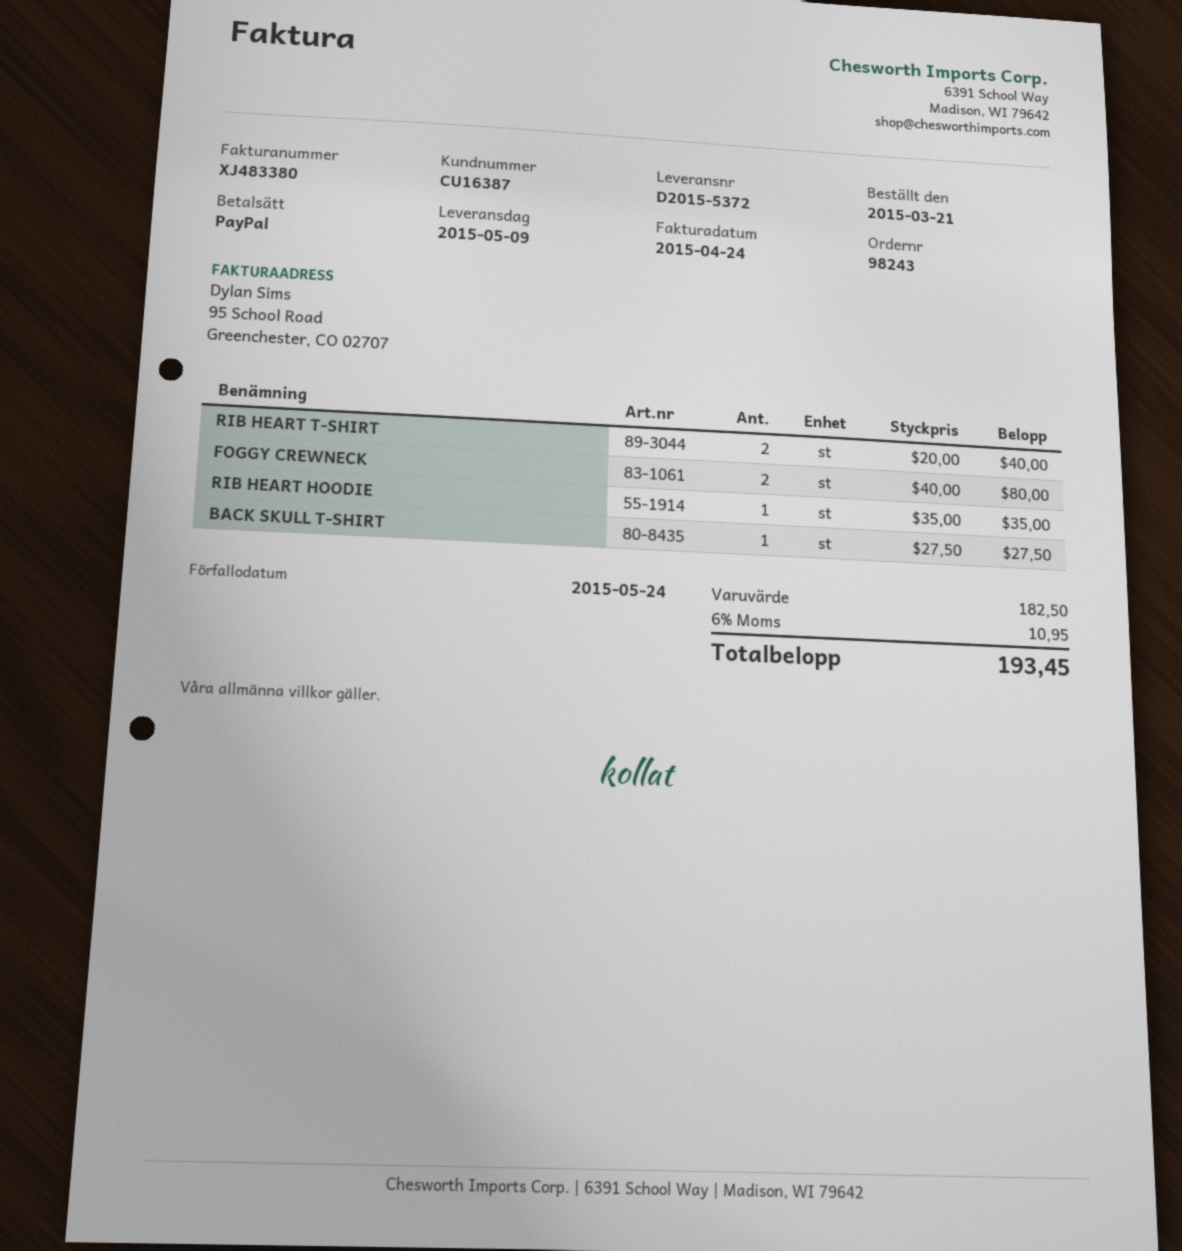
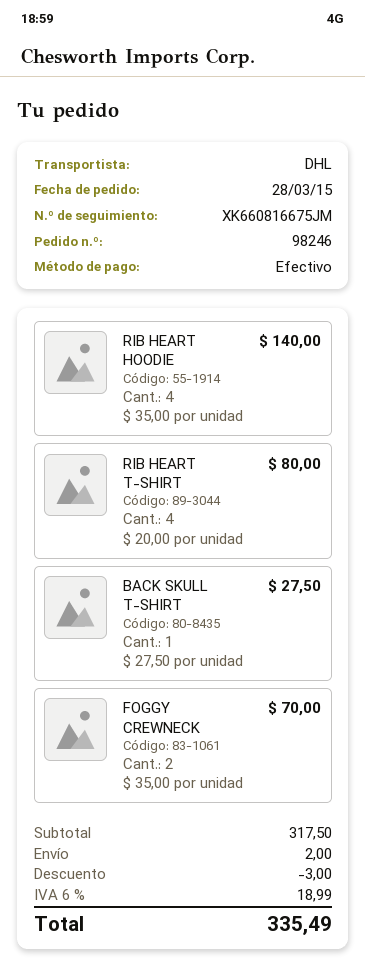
order number: 98243 -> 98246
order date: 2015-03-21 -> 2015-03-28
payment method: PayPal -> cash
RIB HEART T-SHIRT: 2 x 20.00 = 40.00 -> 4 x 20.00 = 80.00
FOGGY CREWNECK: 2 x 40.00 = 80.00 -> 2 x 35.00 = 70.00
RIB HEART HOODIE: 1 x 35.00 = 35.00 -> 4 x 35.00 = 140.00
subtotal: 182.50 -> 317.50
discount: none -> 3.00
shipping: none -> 2.00
tax: 6% = 10.95 -> 6% = 18.99
total: 193.45 -> 335.49

